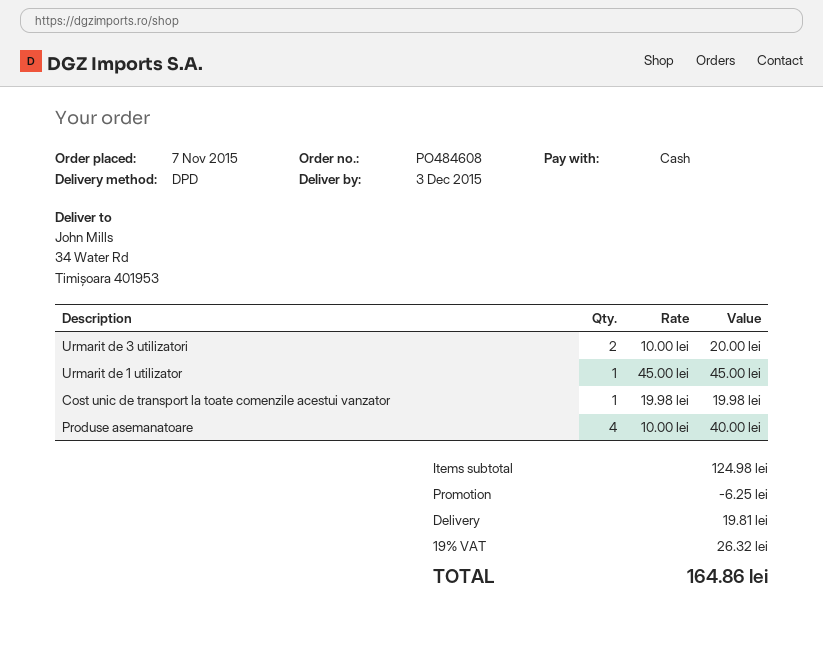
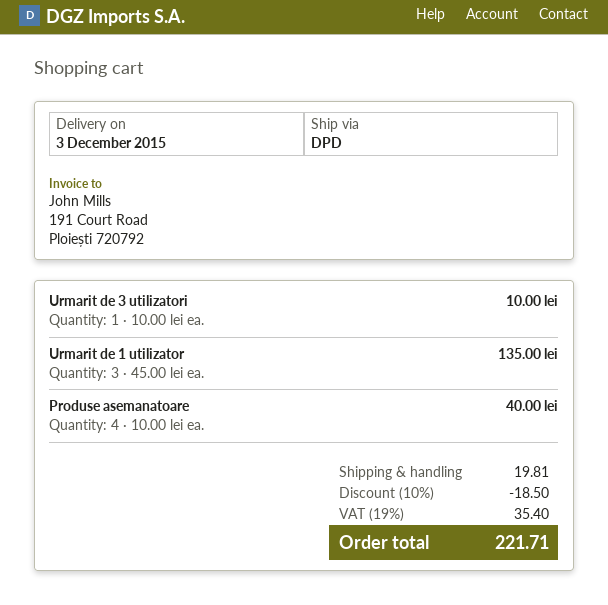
Urmarit de 3 utilizatori: 2 x 10.00 = 20.00 -> 1 x 10.00 = 10.00
Urmarit de 1 utilizator: 1 x 45.00 = 45.00 -> 3 x 45.00 = 135.00
Cost unic de transport la toate comenzile acestui vanzator: 1 x 19.98 = 19.98 -> none
discount: 6.25 -> 18.50
tax: 19% = 26.32 -> 19% = 35.40
total: 164.86 -> 221.71

